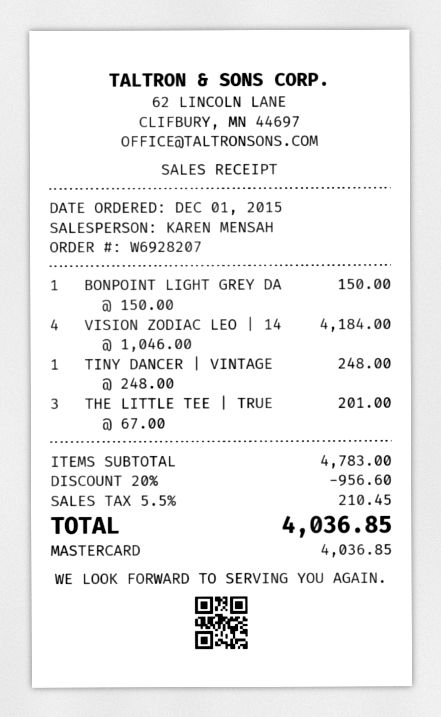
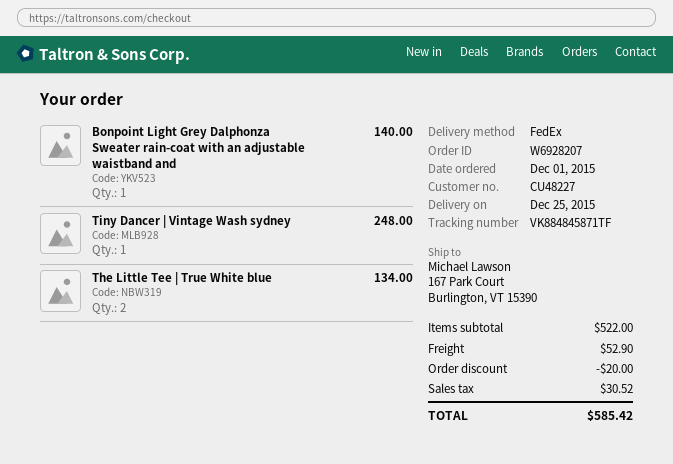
BONPOINT LIGHT GREY DA: 1 for 150.00 -> 1 for 140.00
VISION ZODIAC LEO | 14: 4 for 4184.00 -> none
THE LITTLE TEE | TRUE: 3 for 201.00 -> 2 for 134.00
subtotal: 4783.00 -> 522.00
discount: 956.60 -> 20.00
shipping: none -> 52.90
tax: 210.45 -> 30.52
total: 4036.85 -> 585.42

